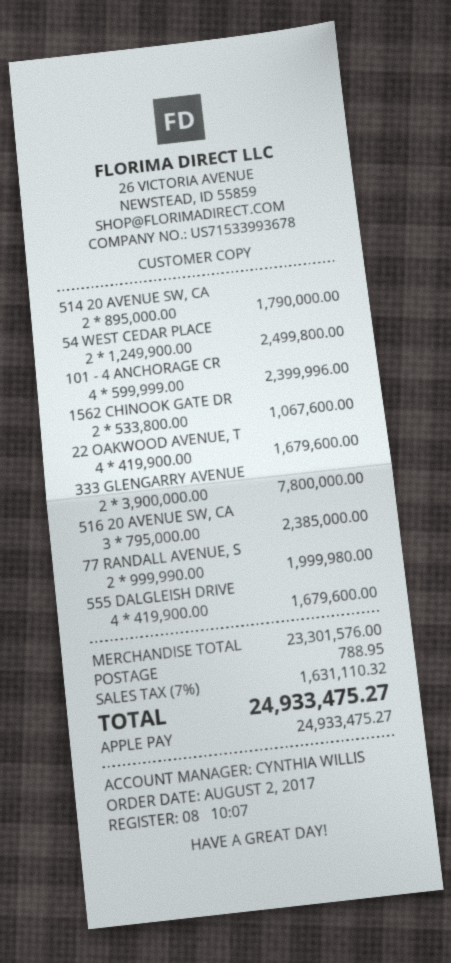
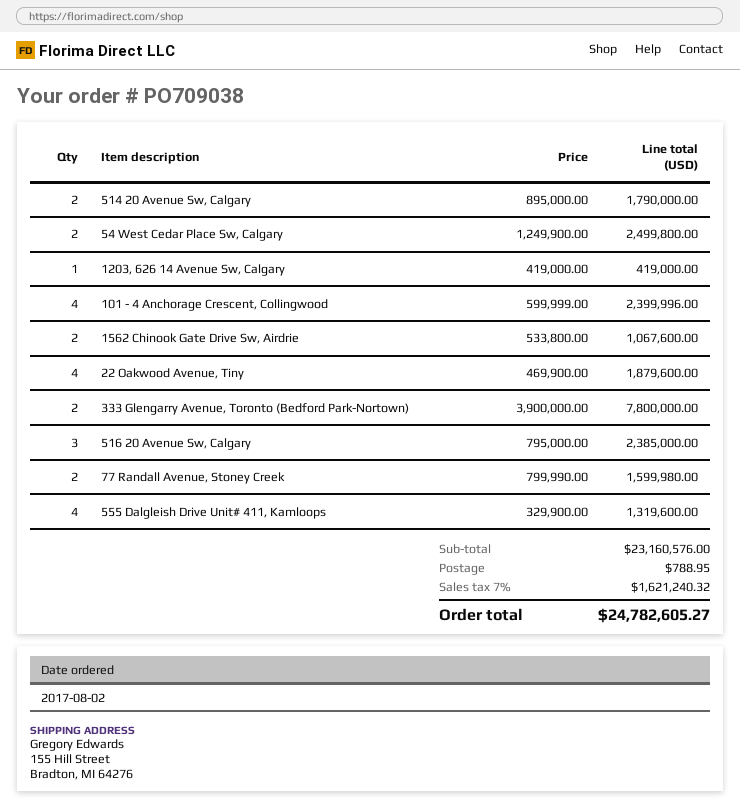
22 OAKWOOD AVENUE, T: 4 x 419900.00 = 1679600.00 -> 4 x 469900.00 = 1879600.00
77 RANDALL AVENUE, S: 2 x 999990.00 = 1999980.00 -> 2 x 799990.00 = 1599980.00
555 DALGLEISH DRIVE: 4 x 419900.00 = 1679600.00 -> 4 x 329900.00 = 1319600.00
1203, 626 14 Avenue Sw, Calgary: none -> 1 x 419000.00 = 419000.00
subtotal: 23301576.00 -> 23160576.00
tax: 7% = 1631110.32 -> 7% = 1621240.32
total: 24933475.27 -> 24782605.27

